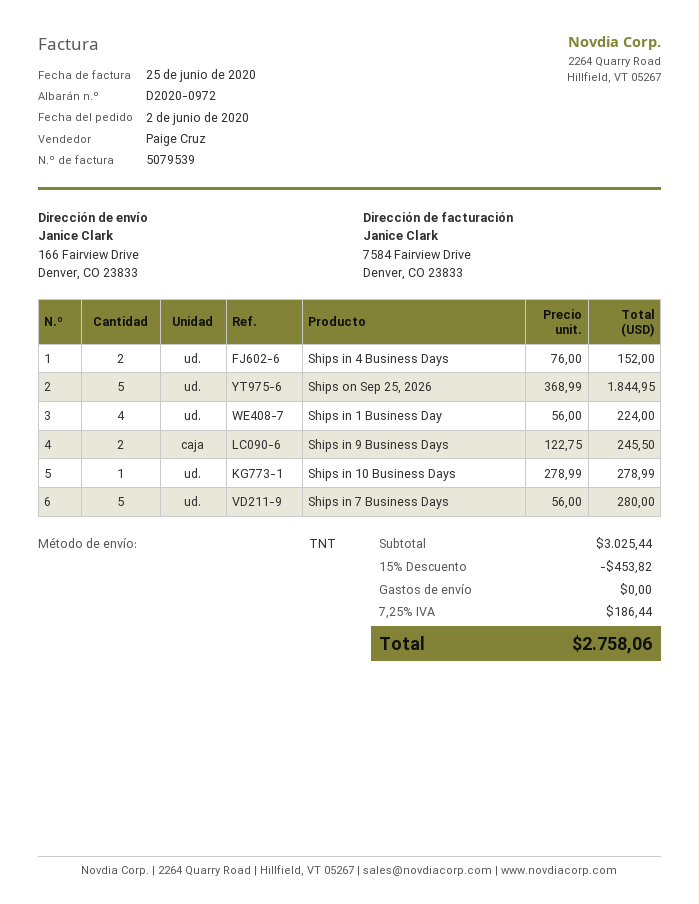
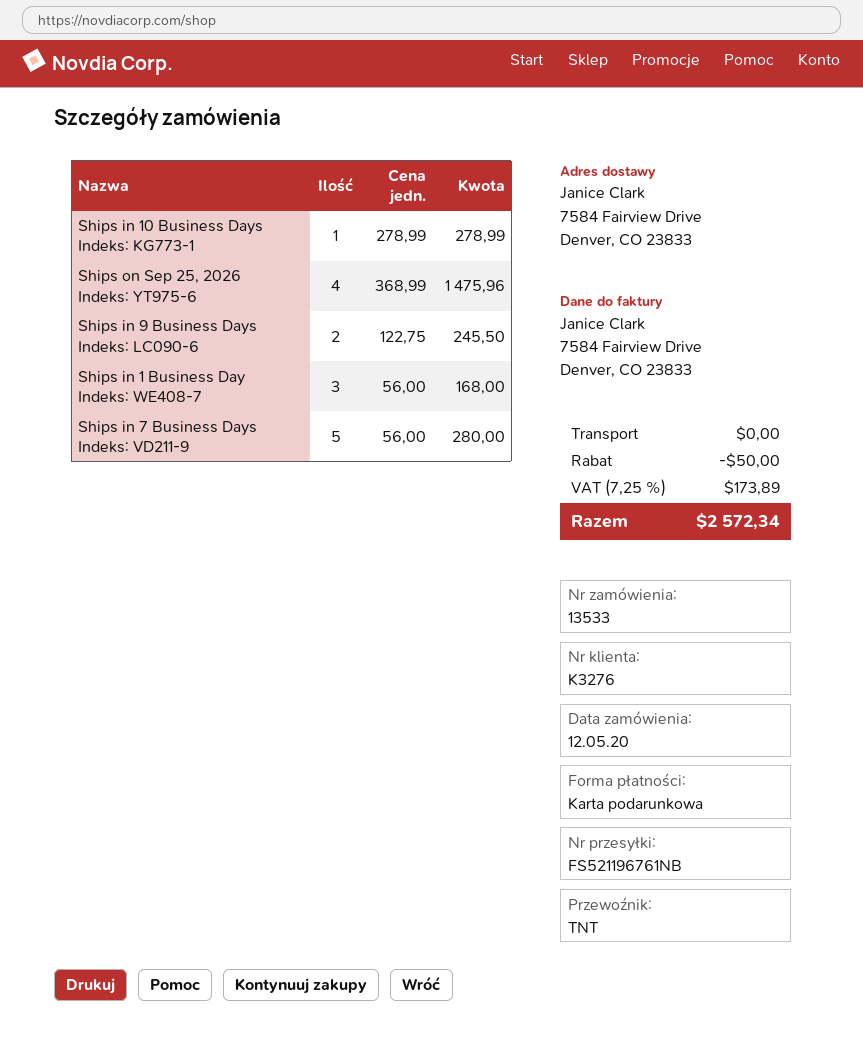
order date: 2020-06-02 -> 2020-05-12
ship to: 166 Fairview Drive, Denver, CO 23833 -> 7584 Fairview Drive, Denver, CO 23833
Ships in 4 Business Days: 2 x 76.00 = 152.00 -> none
Ships on Sep 25, 2026: 5 x 368.99 = 1844.95 -> 4 x 368.99 = 1475.96
Ships in 1 Business Day: 4 x 56.00 = 224.00 -> 3 x 56.00 = 168.00
discount: 453.82 -> 50.00
tax: 7.25% = 186.44 -> 7.25% = 173.89
total: 2758.06 -> 2572.34

